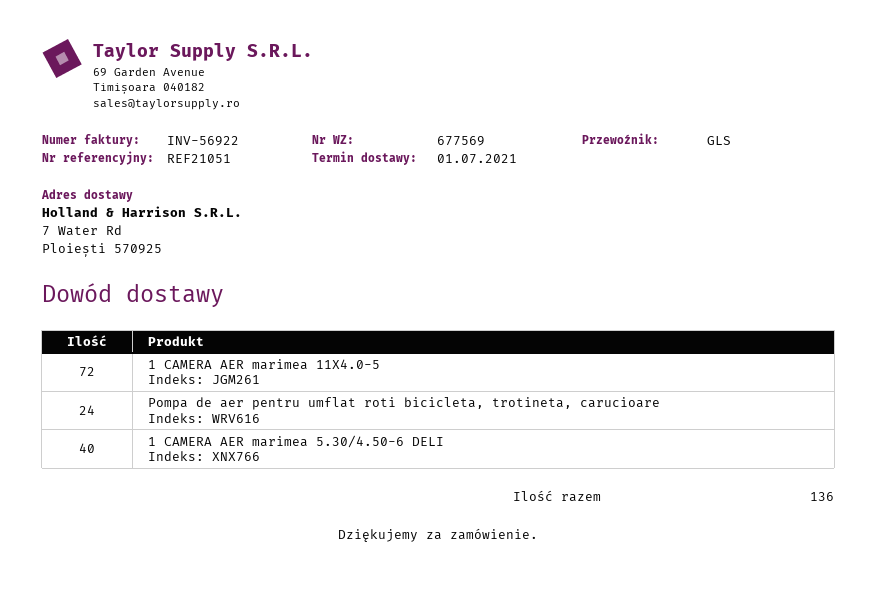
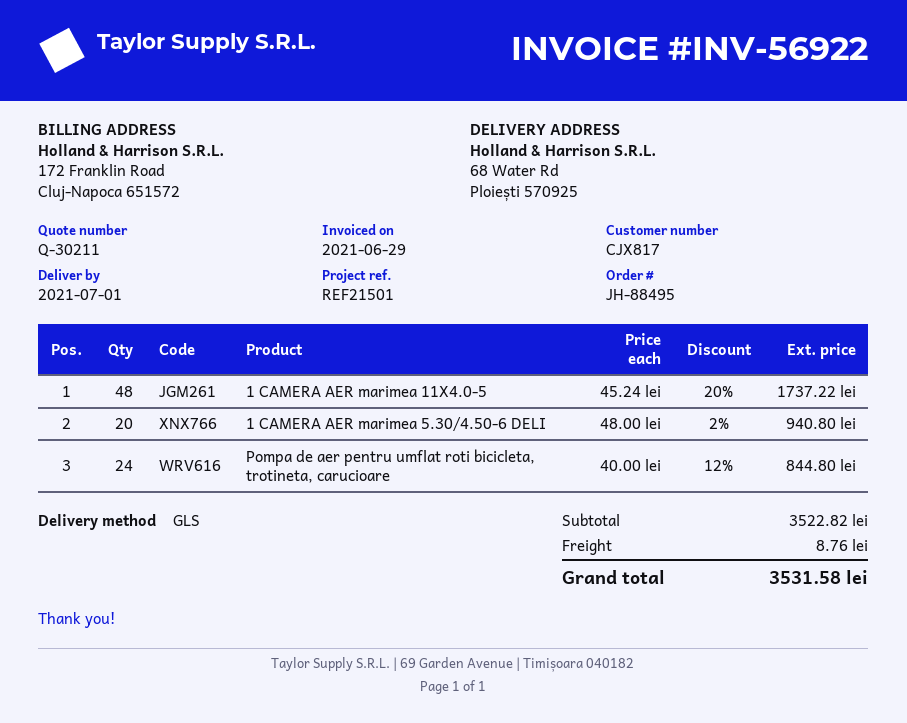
reference: REF21051 -> REF21501
ship to: 7 Water Rd, Ploiești 570925 -> 68 Water Rd, Ploiești 570925
1 CAMERA AER marimea 11X4.0-5: 72 -> 48
1 CAMERA AER marimea 5.30/4.50-6 DELI: 40 -> 20

